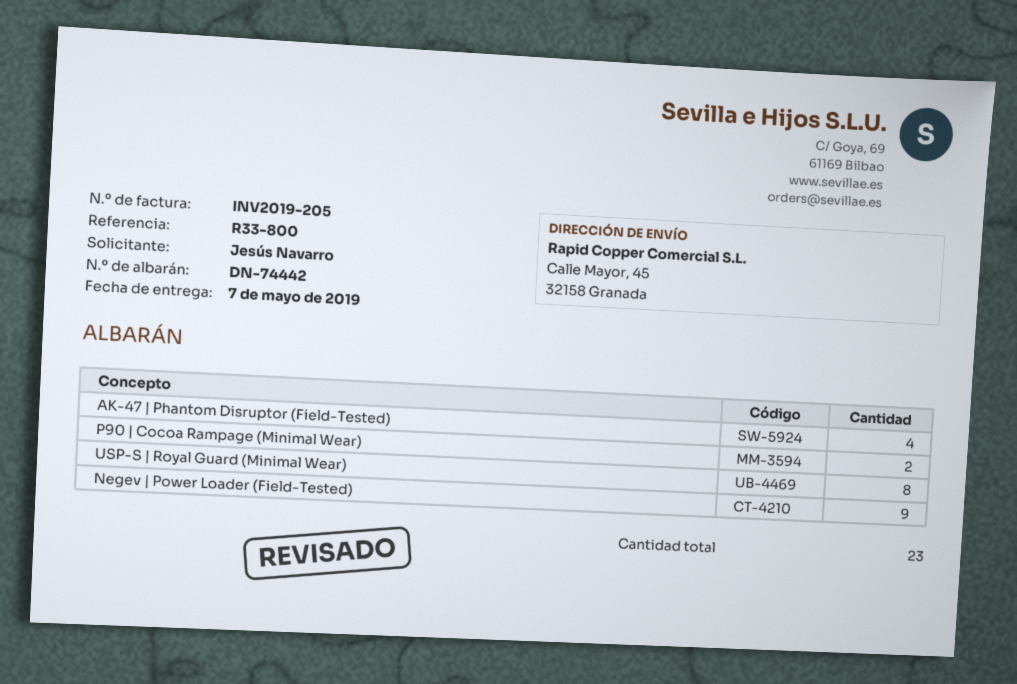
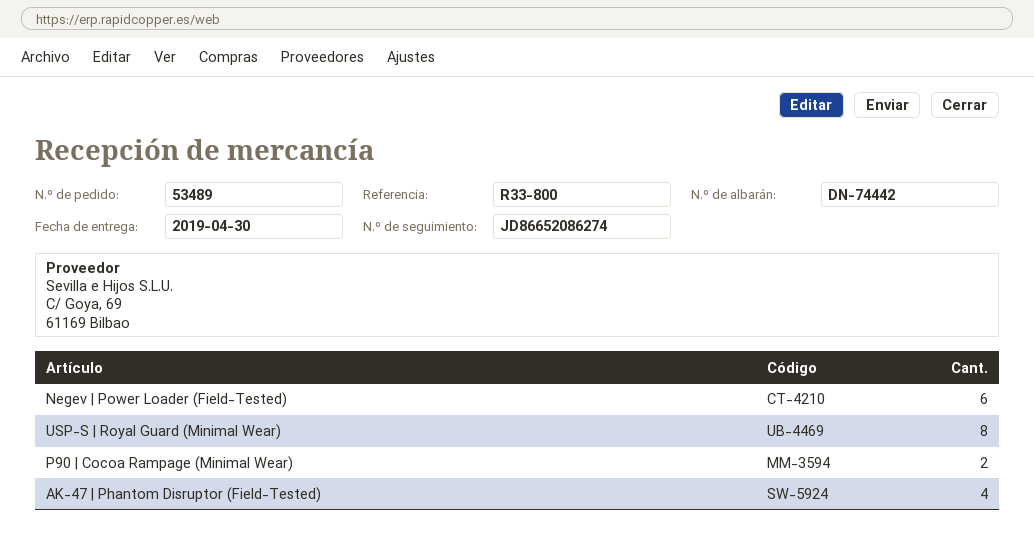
delivery date: 2019-05-07 -> 2019-04-30
Negev | Power Loader (Field-Tested): 9 -> 6

